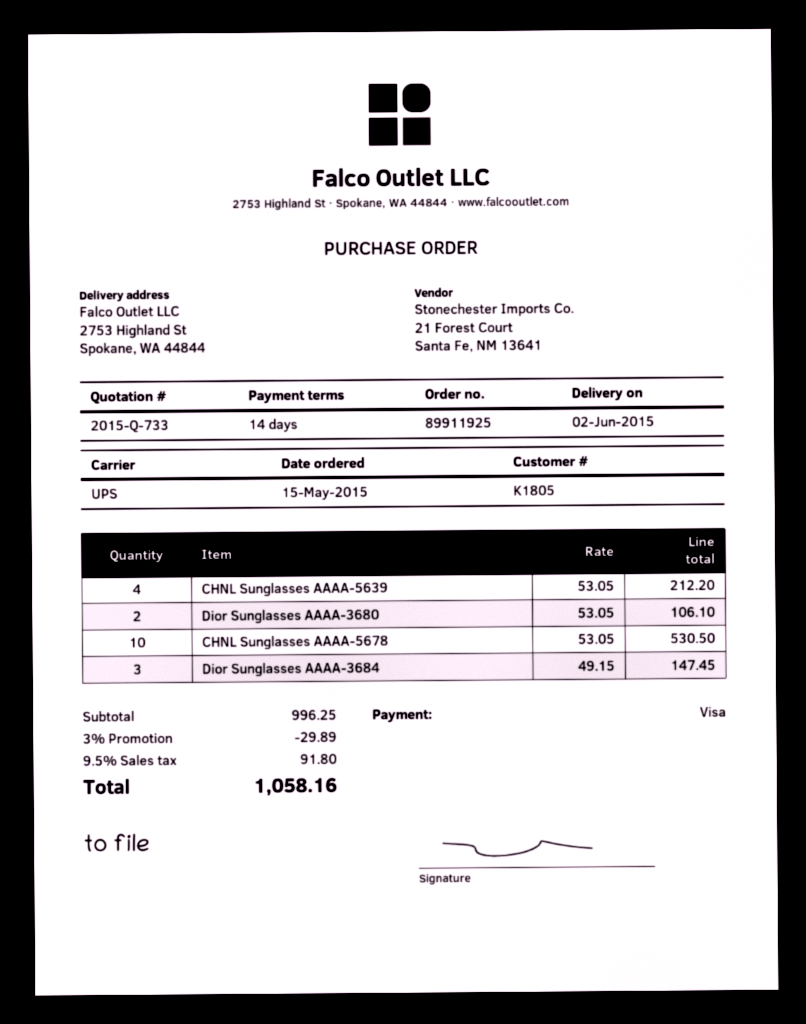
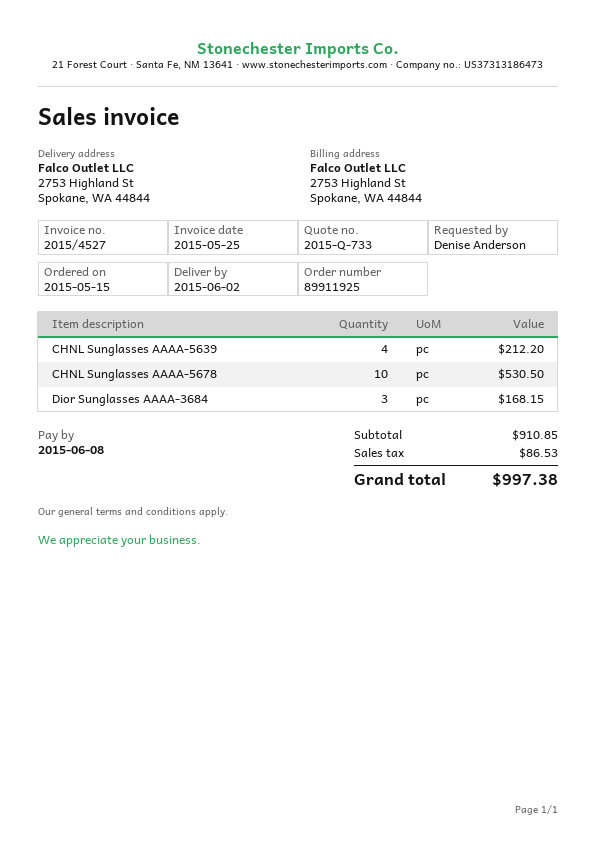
Dior Sunglasses AAAA-3680: 2 for 106.10 -> none
Dior Sunglasses AAAA-3684: 3 for 147.45 -> 3 for 168.15
subtotal: 996.25 -> 910.85
discount: 3% = 29.89 -> none
tax: 91.80 -> 86.53
total: 1058.16 -> 997.38

